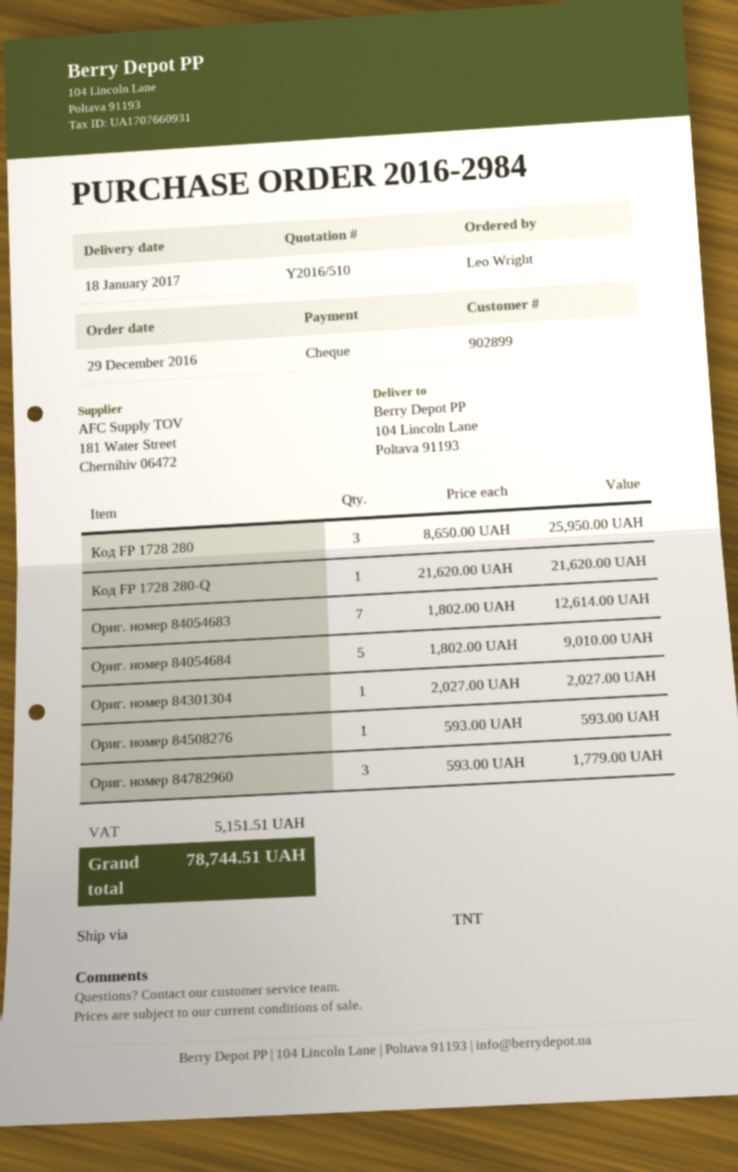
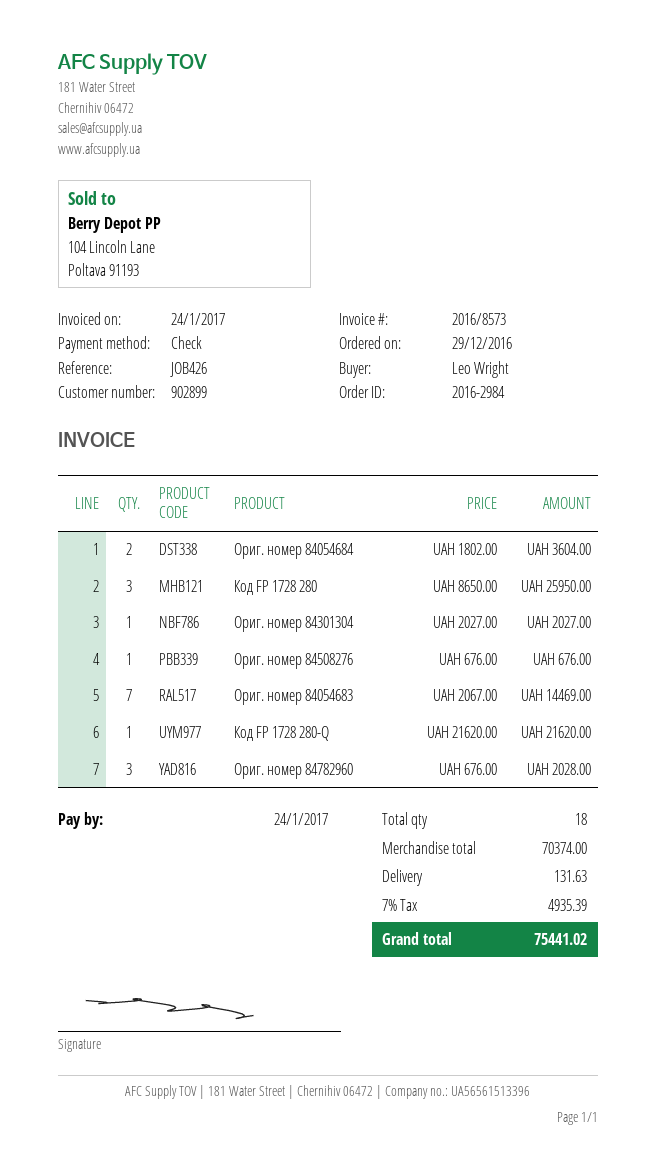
Ориг. номер 84054683: 7 x 1802.00 = 12614.00 -> 7 x 2067.00 = 14469.00
Ориг. номер 84054684: 5 x 1802.00 = 9010.00 -> 2 x 1802.00 = 3604.00
Ориг. номер 84508276: 1 x 593.00 = 593.00 -> 1 x 676.00 = 676.00
Ориг. номер 84782960: 3 x 593.00 = 1779.00 -> 3 x 676.00 = 2028.00
shipping: none -> 131.63
tax: 5151.51 -> 4935.39
total: 78744.51 -> 75441.02

